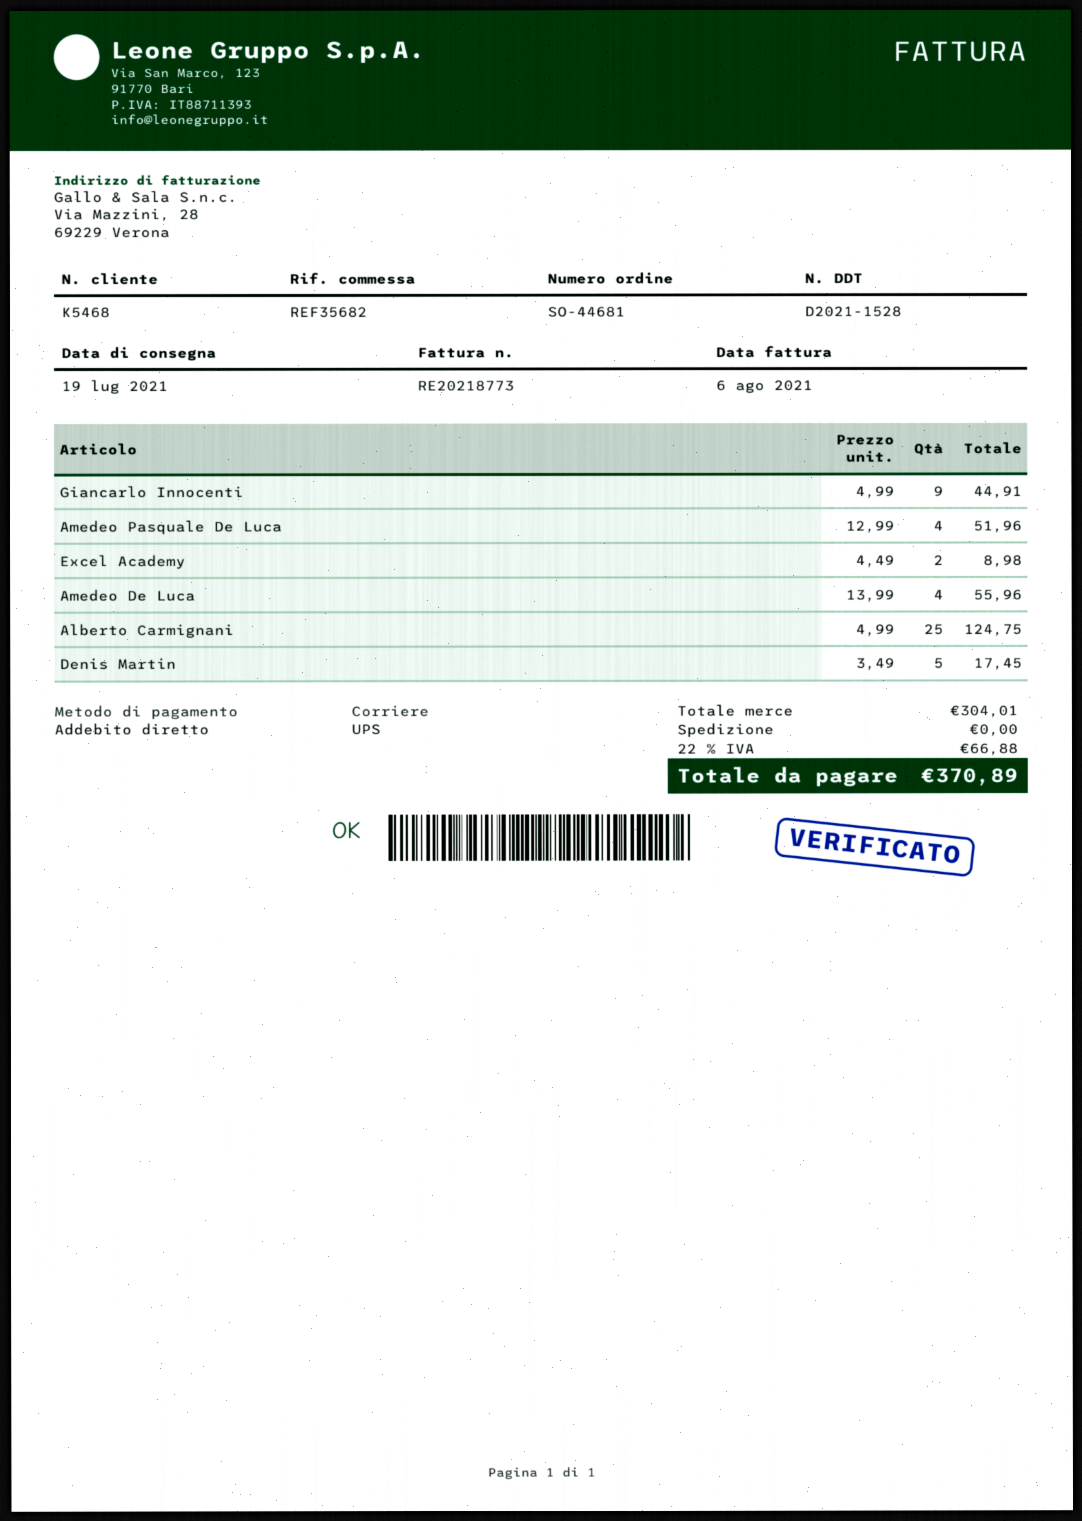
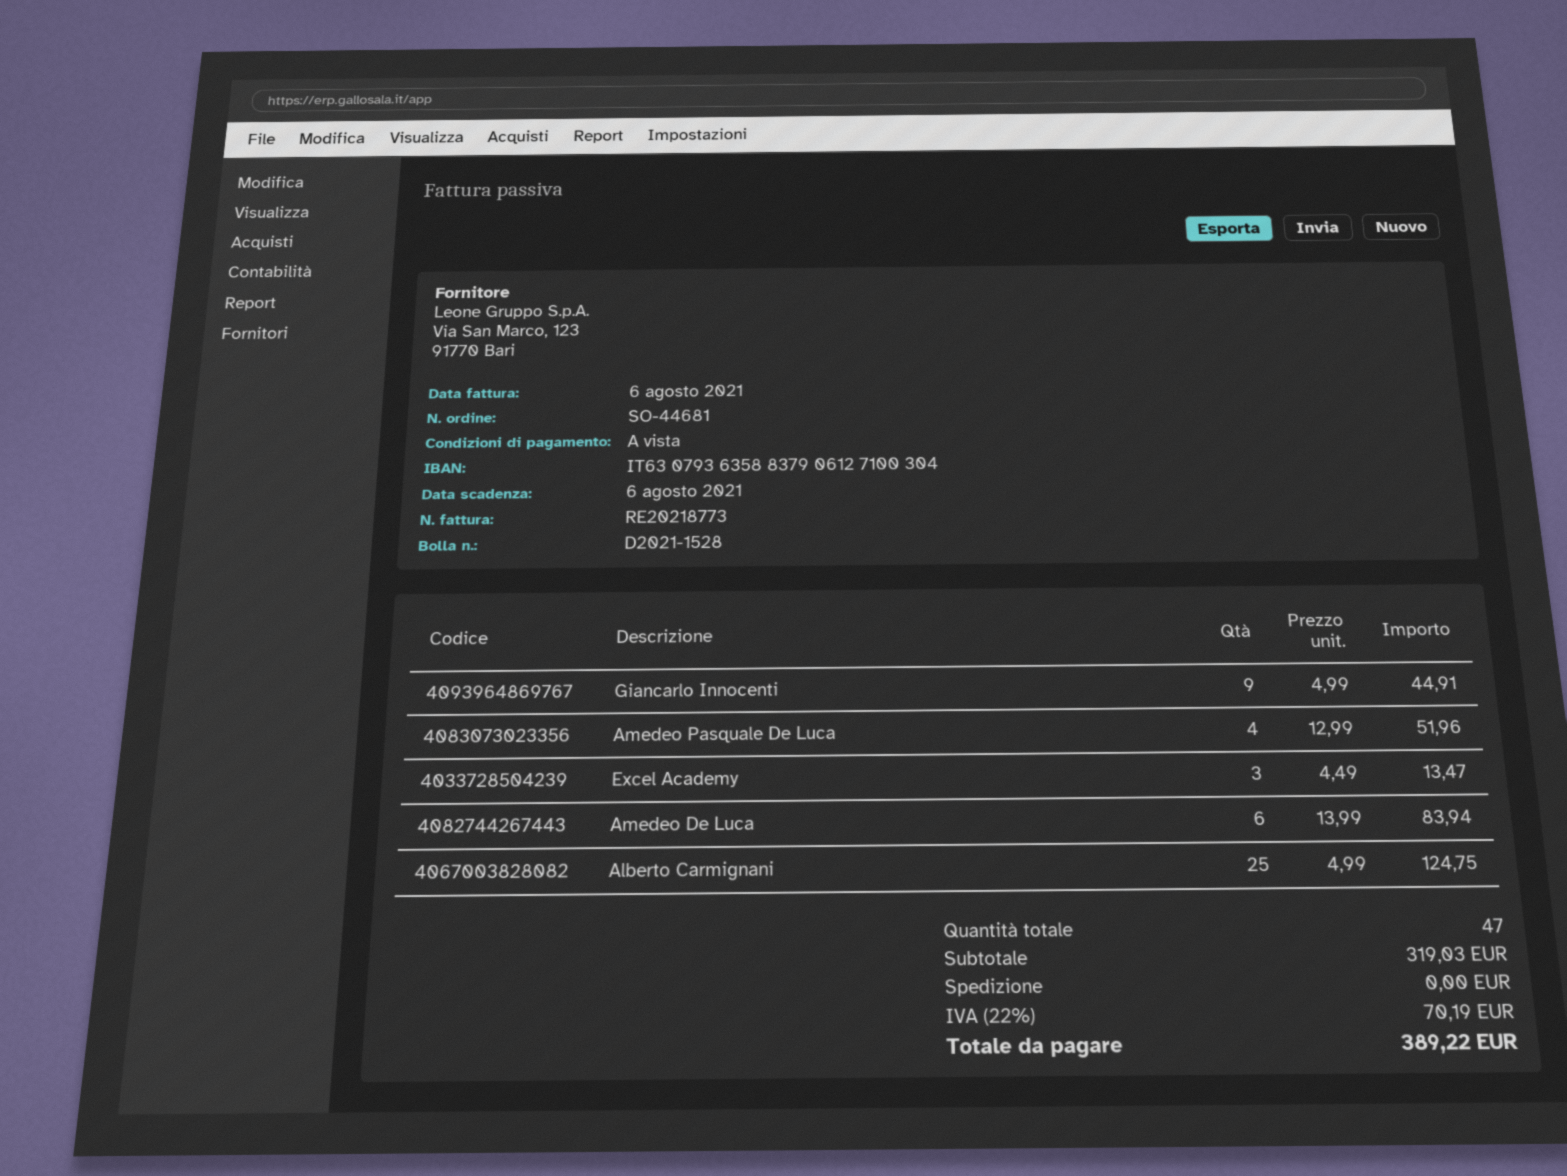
Excel Academy: 2 x 4.49 = 8.98 -> 3 x 4.49 = 13.47
Amedeo De Luca: 4 x 13.99 = 55.96 -> 6 x 13.99 = 83.94
Denis Martin: 5 x 3.49 = 17.45 -> none
subtotal: 304.01 -> 319.03
tax: 22% = 66.88 -> 22% = 70.19
total: 370.89 -> 389.22

